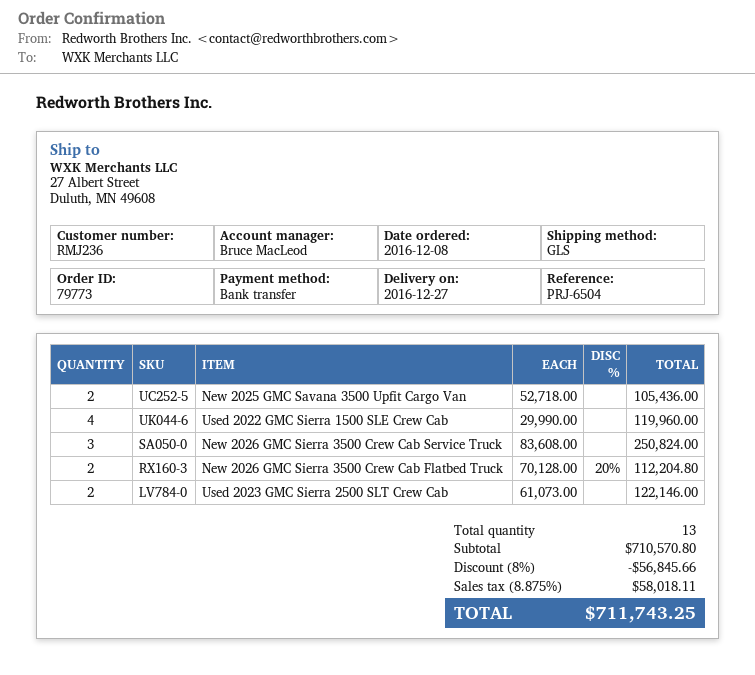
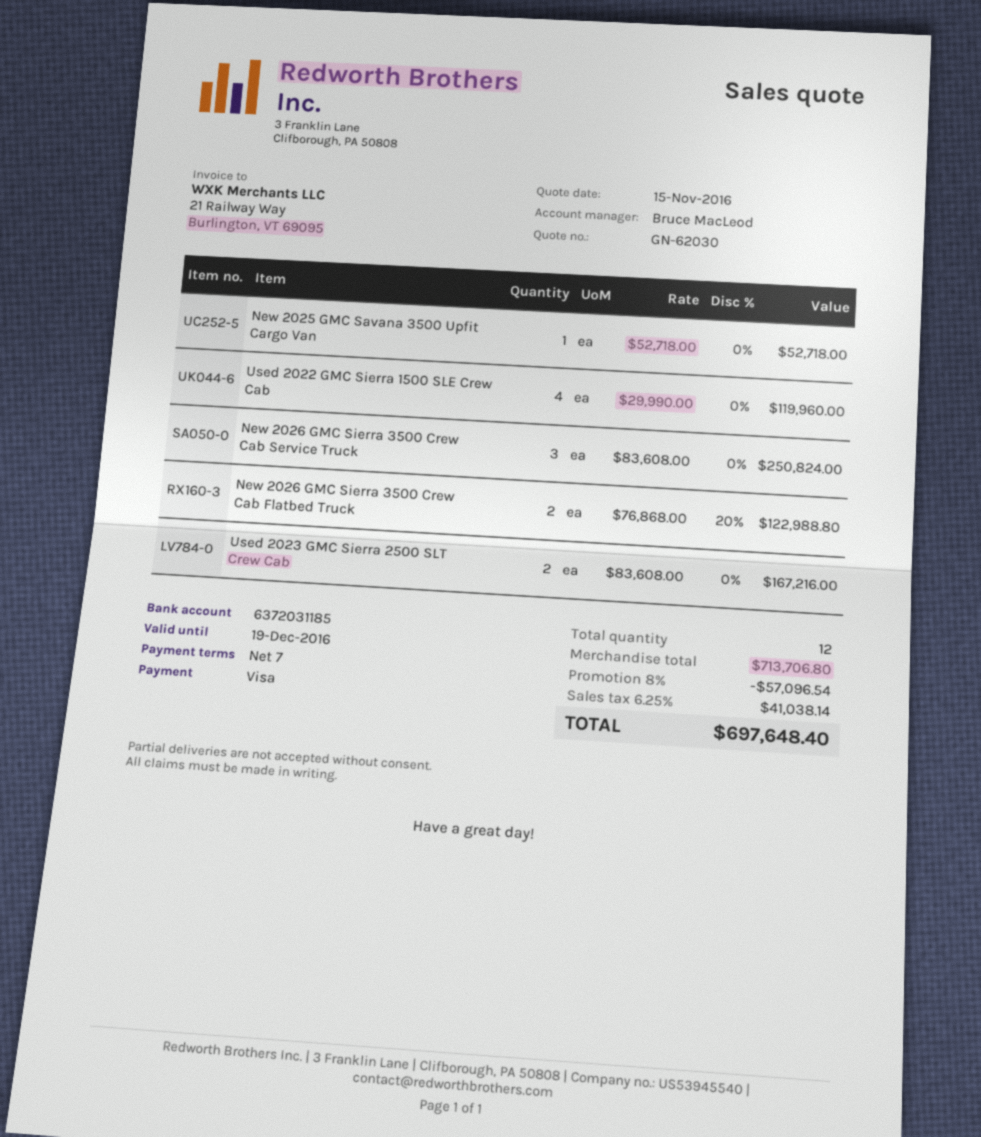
payment method: bank transfer -> Visa
New 2025 GMC Savana 3500 Upfit Cargo Van: 2 x 52718.00 = 105436.00 -> 1 x 52718.00 = 52718.00
New 2026 GMC Sierra 3500 Crew Cab Flatbed Truck: 2 x 70128.00 - 20% = 112204.80 -> 2 x 76868.00 - 20% = 122988.80
Used 2023 GMC Sierra 2500 SLT Crew Cab: 2 x 61073.00 = 122146.00 -> 2 x 83608.00 = 167216.00
total quantity: 13 -> 12
subtotal: 710570.80 -> 713706.80
discount: 8% = 56845.66 -> 8% = 57096.54
tax: 8.875% = 58018.11 -> 6.25% = 41038.14
total: 711743.25 -> 697648.40

